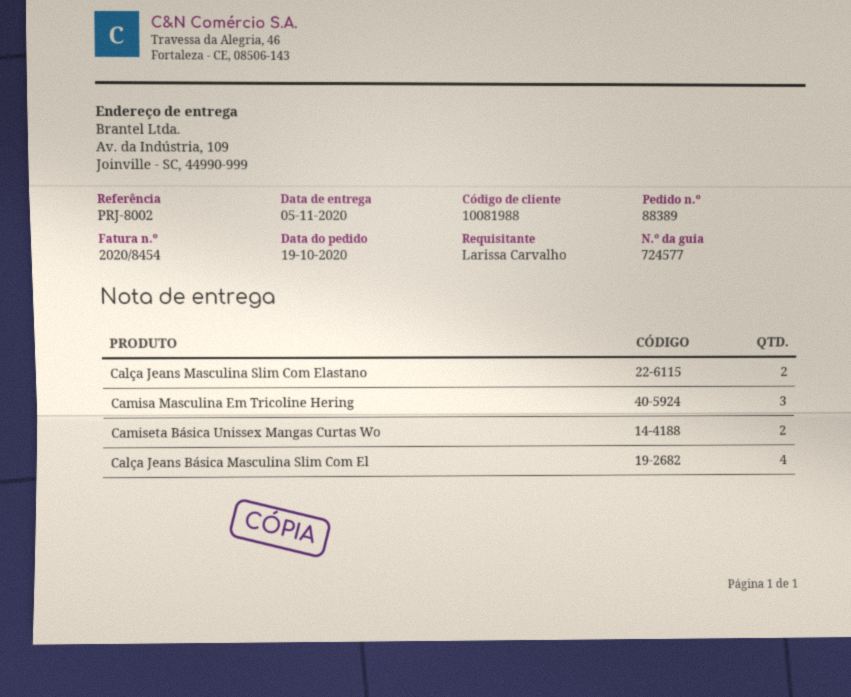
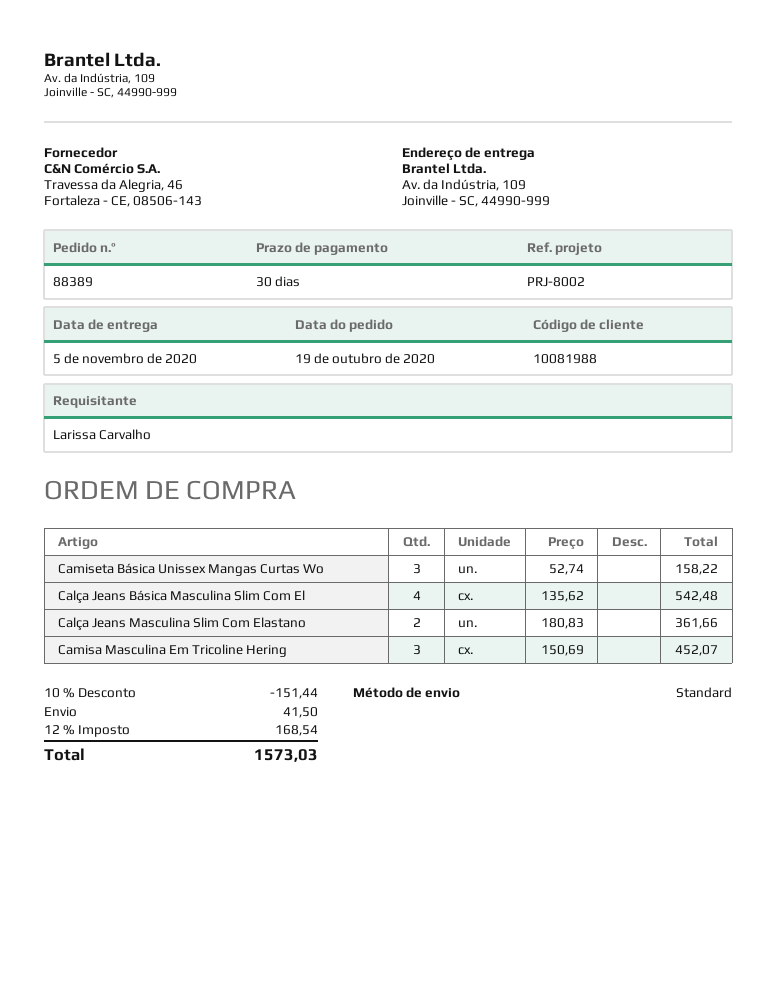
Camiseta Básica Unissex Mangas Curtas Wo: 2 -> 3

